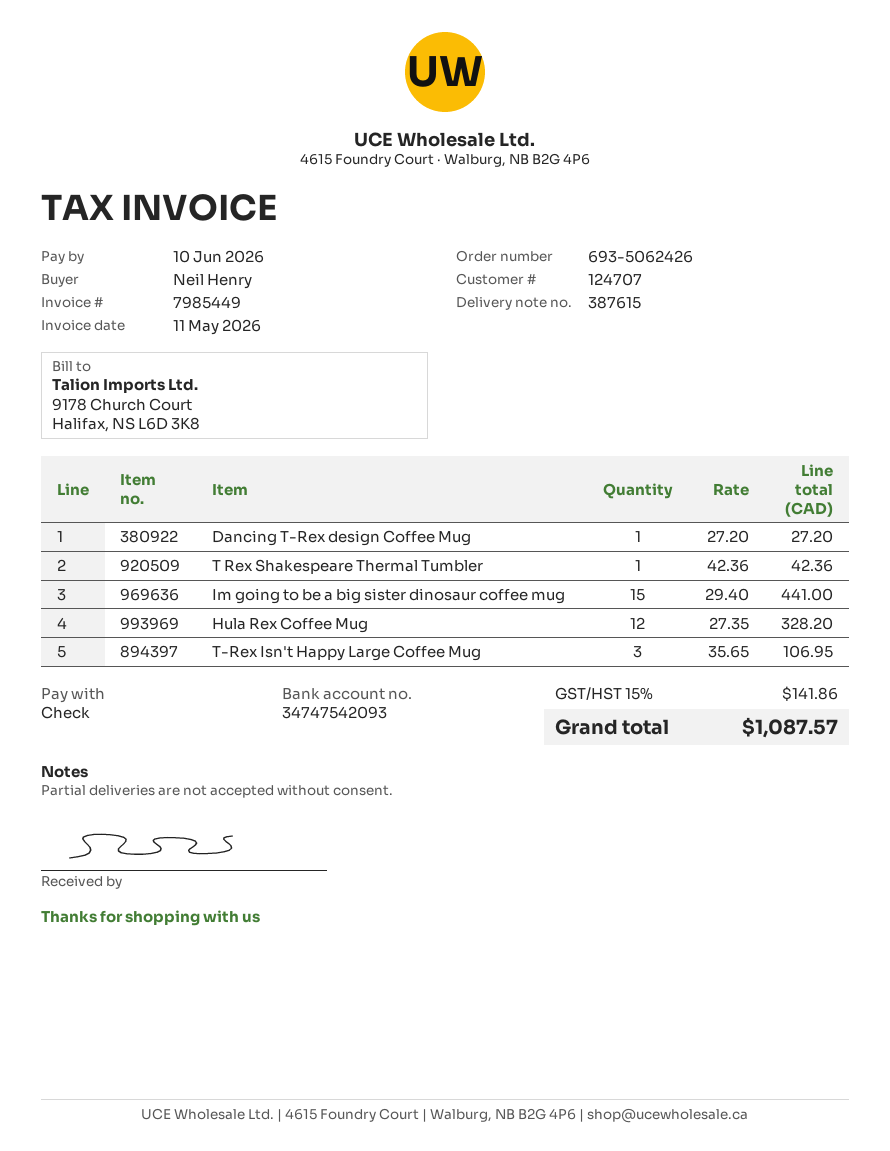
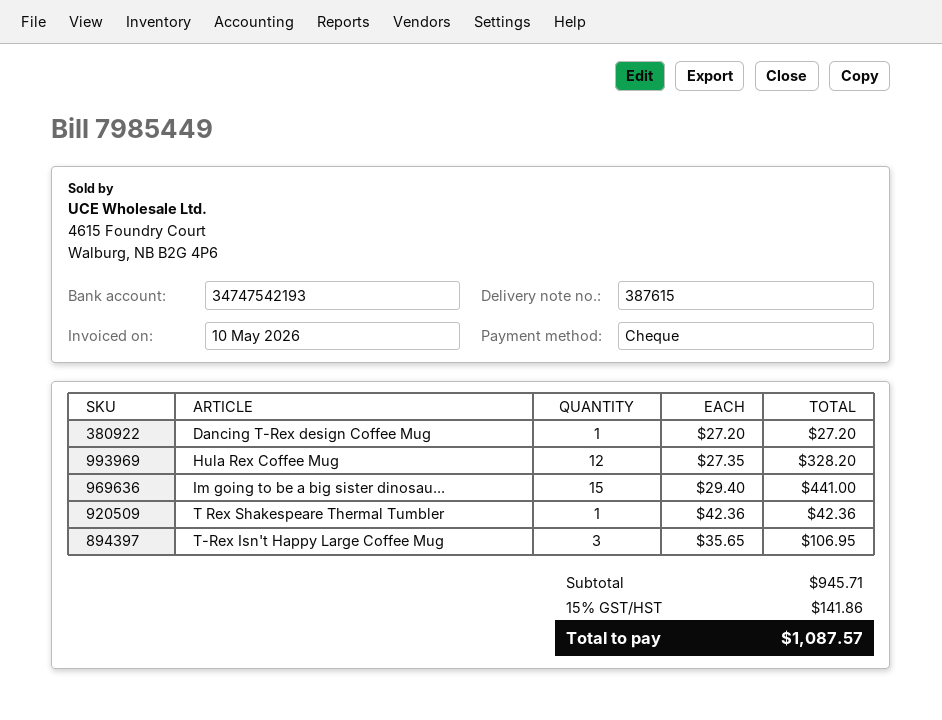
invoice date: 2026-05-11 -> 2026-05-10
bank account: 34747542093 -> 34747542193

